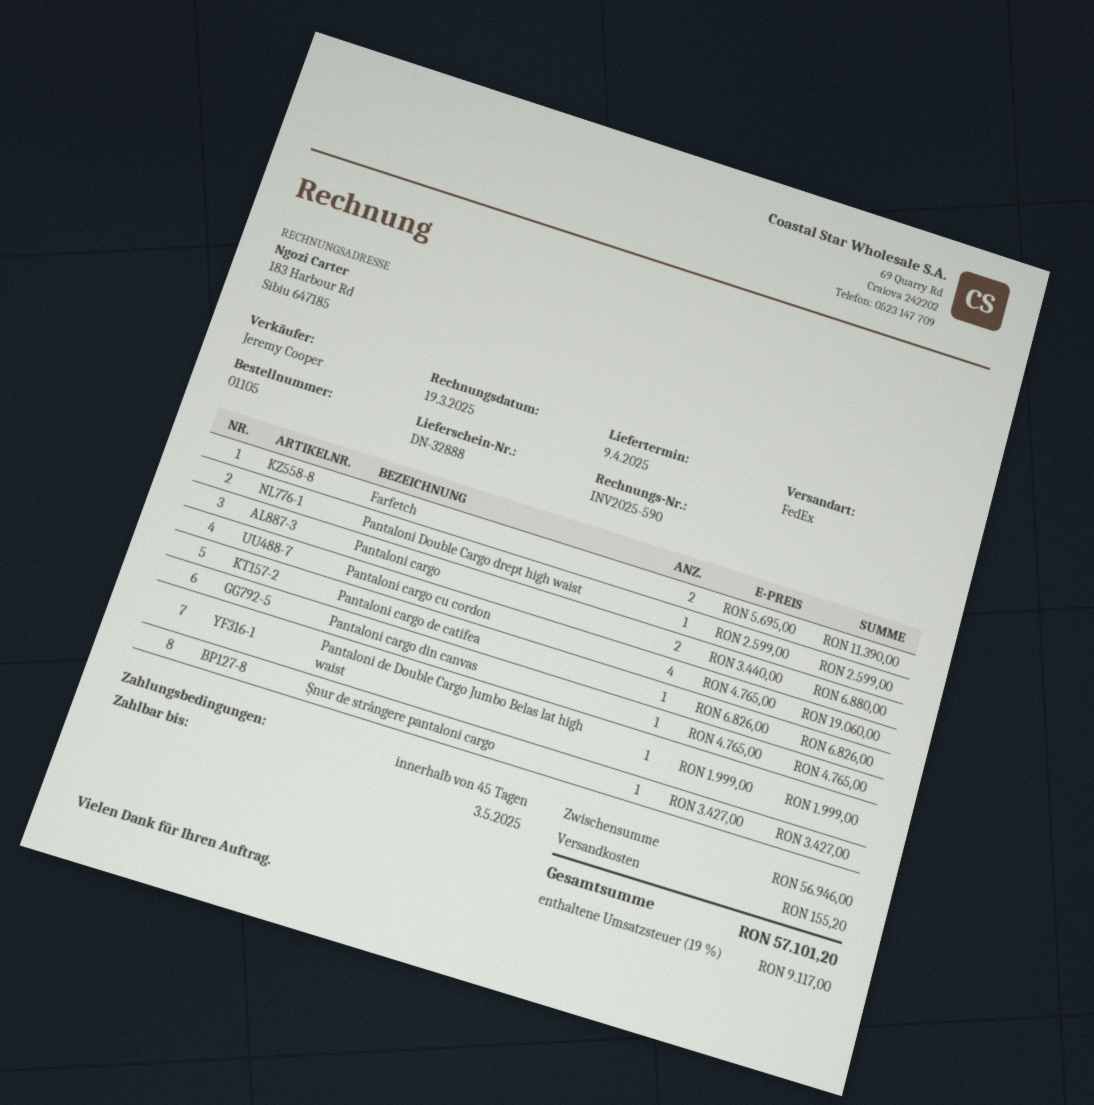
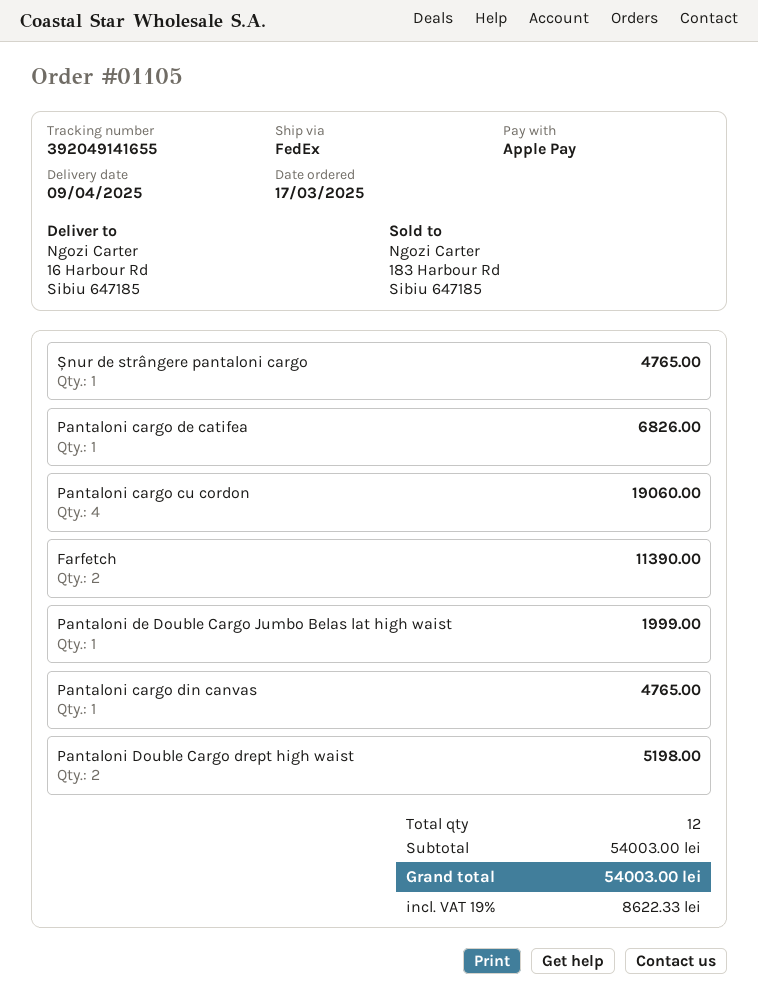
Pantaloni Double Cargo drept high waist: 1 for 2599.00 -> 2 for 5198.00
Pantaloni cargo: 2 for 6880.00 -> none
Șnur de strângere pantaloni cargo: 1 for 3427.00 -> 1 for 4765.00
subtotal: 56946.00 -> 54003.00
shipping: 155.20 -> none
tax: 19% = 9117.00 -> 19% = 8622.33
total: 57101.20 -> 54003.00

